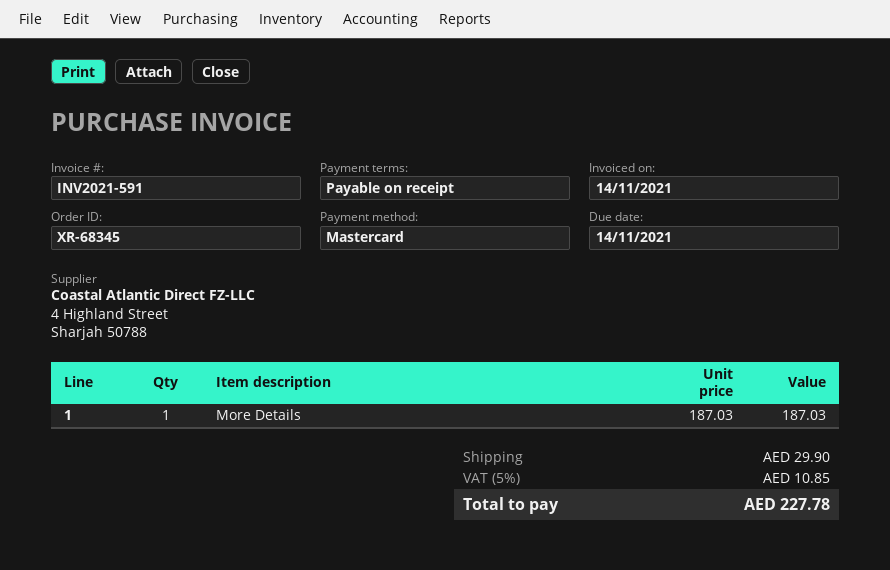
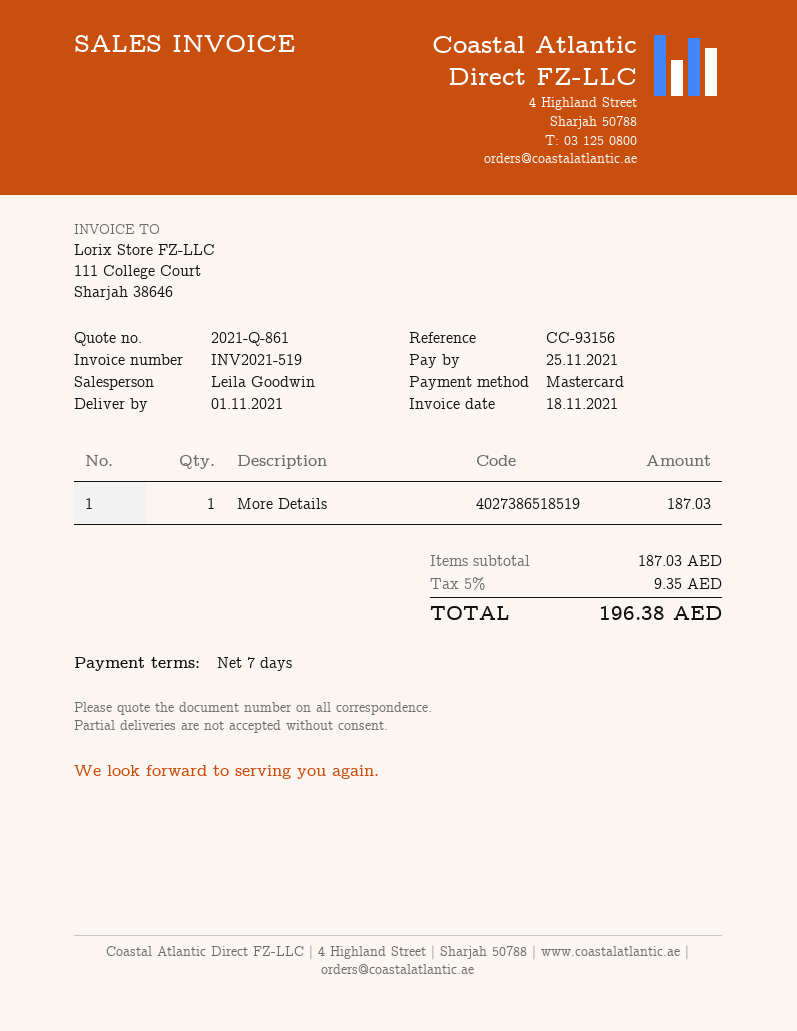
invoice number: INV2021-591 -> INV2021-519
invoice date: 2021-11-14 -> 2021-11-18
payment terms: on receipt -> 7 days
due date: 2021-11-14 -> 2021-11-25
shipping: 29.90 -> none
tax: 5% = 10.85 -> 5% = 9.35
total: 227.78 -> 196.38

